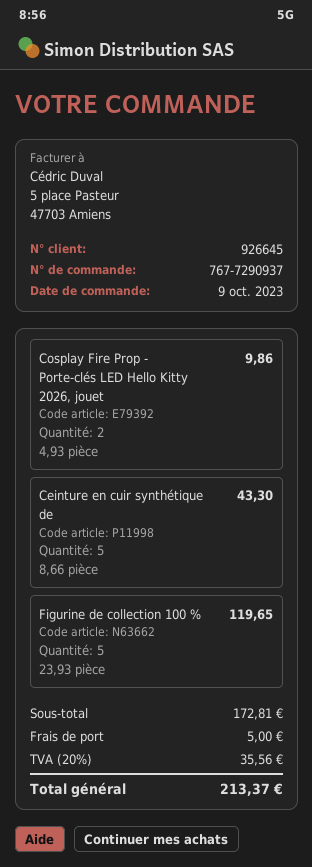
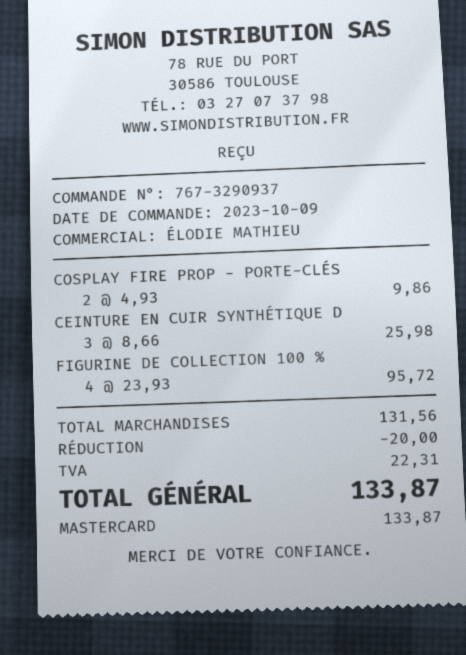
order number: 767-7290937 -> 767-3290937
Ceinture en cuir synthétique de: 5 x 8.66 = 43.30 -> 3 x 8.66 = 25.98
Figurine de collection 100 %: 5 x 23.93 = 119.65 -> 4 x 23.93 = 95.72
subtotal: 172.81 -> 131.56
discount: none -> 20.00
shipping: 5.00 -> none
tax: 35.56 -> 22.31
total: 213.37 -> 133.87

